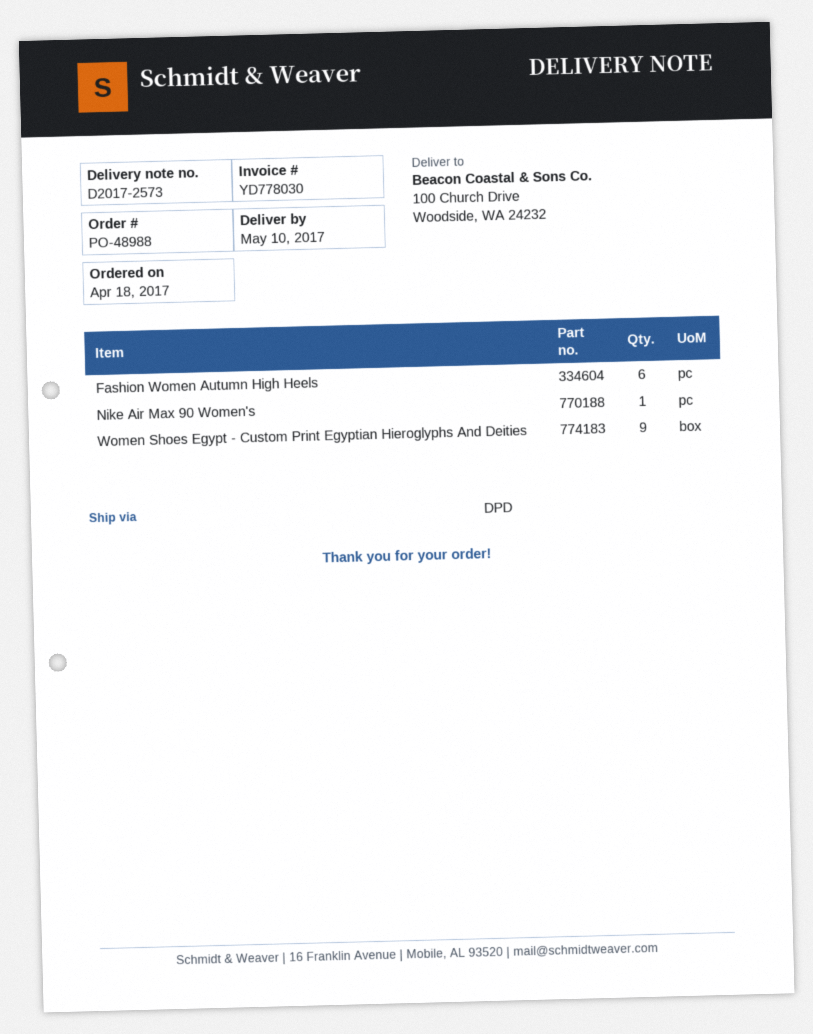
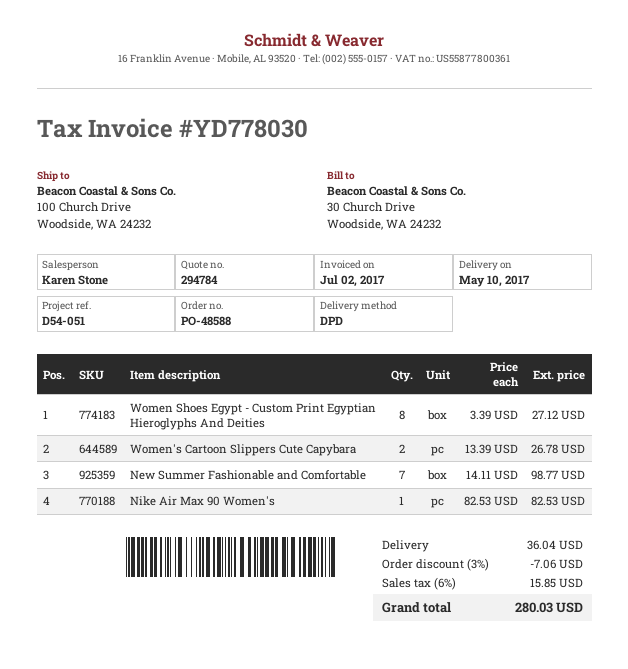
order number: PO-48988 -> PO-48588
Fashion Women Autumn High Heels: 6 -> none
Women Shoes Egypt - Custom Print Egyptian Hieroglyphs And Deities: 9 -> 8
Women's Cartoon Slippers Cute Capybara: none -> 2
New Summer Fashionable and Comfortable: none -> 7

